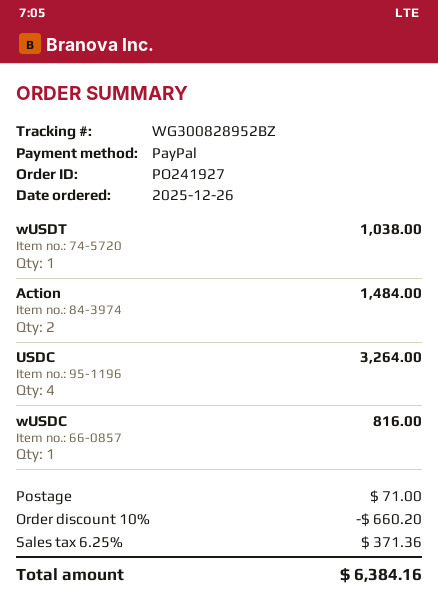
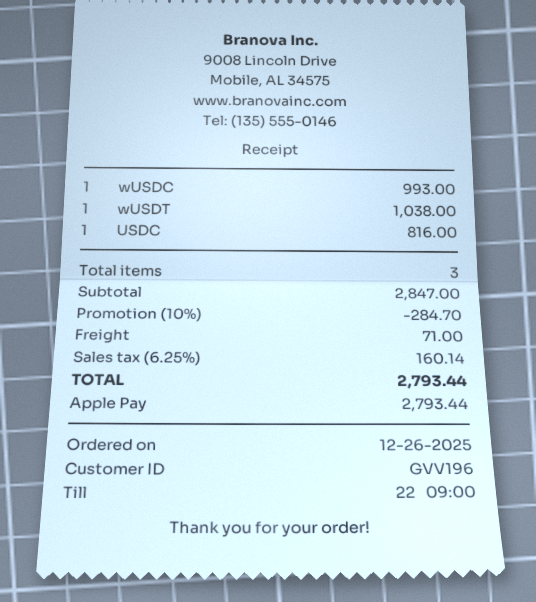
payment method: PayPal -> Apple Pay
Action: 2 for 1484.00 -> none
USDC: 4 for 3264.00 -> 1 for 816.00
wUSDC: 1 for 816.00 -> 1 for 993.00
discount: 10% = 660.20 -> 10% = 284.70
tax: 6.25% = 371.36 -> 6.25% = 160.14
total: 6384.16 -> 2793.44

